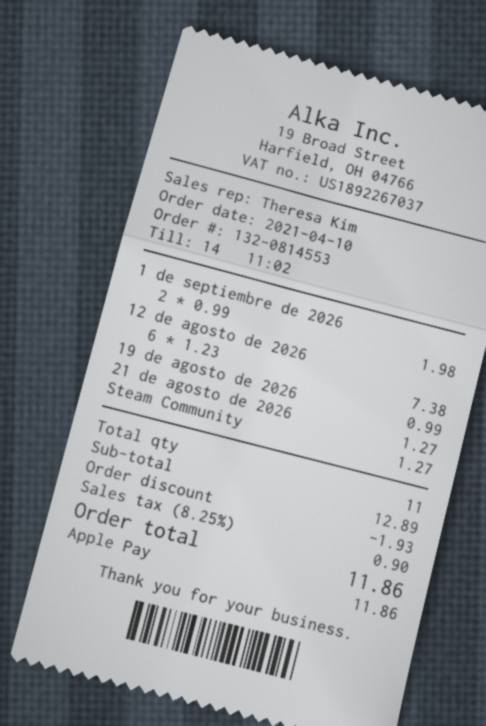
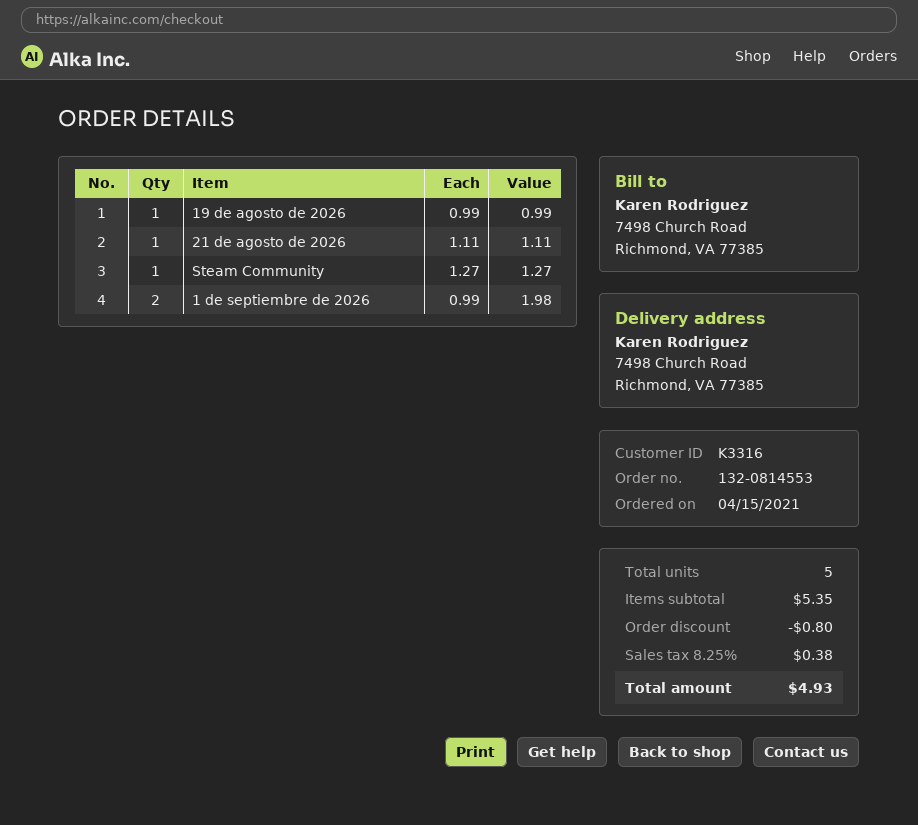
order date: 2021-04-10 -> 2021-04-15
12 de agosto de 2026: 6 x 1.23 = 7.38 -> none
21 de agosto de 2026: 1 x 1.27 = 1.27 -> 1 x 1.11 = 1.11
total quantity: 11 -> 5
subtotal: 12.89 -> 5.35
discount: 1.93 -> 0.80
tax: 8.25% = 0.90 -> 8.25% = 0.38
total: 11.86 -> 4.93

